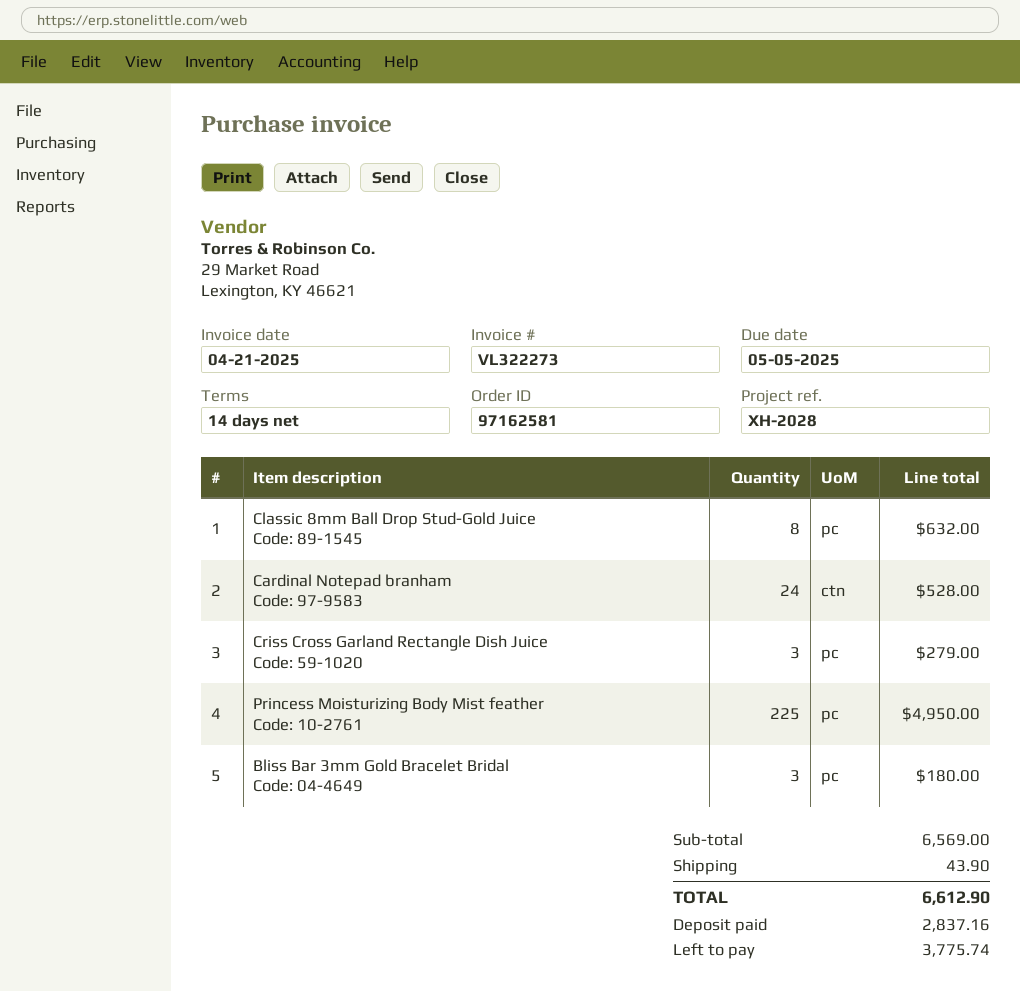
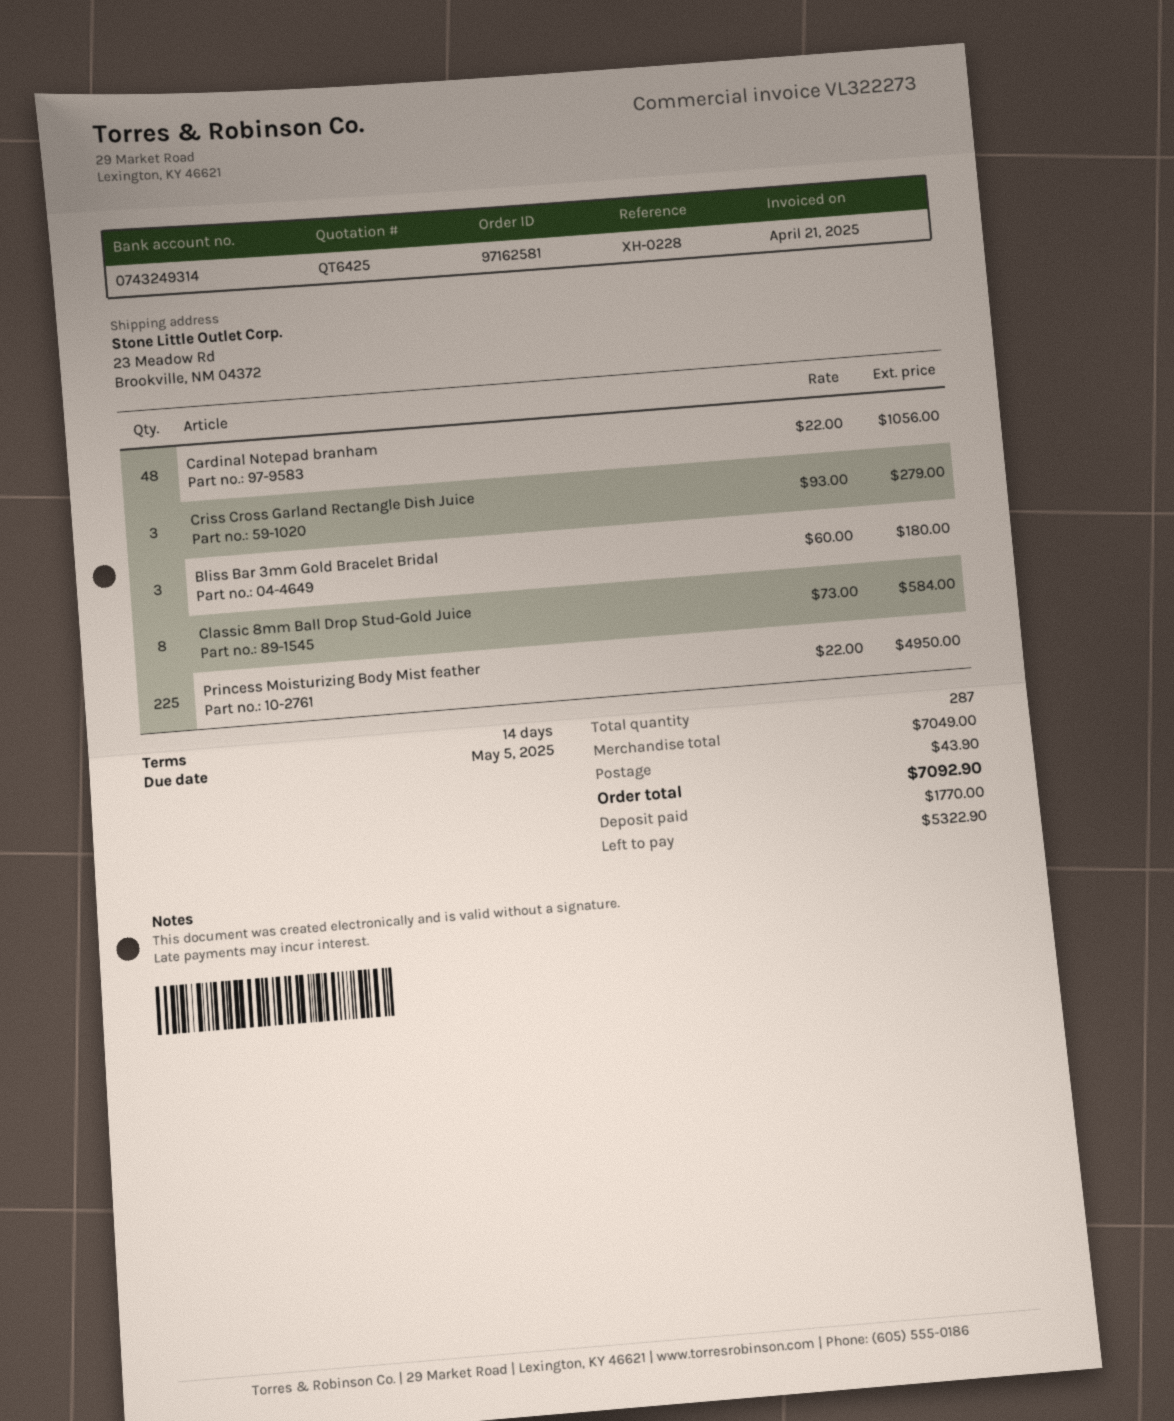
reference: XH-2028 -> XH-0228
Classic 8mm Ball Drop Stud-Gold Juice: 8 for 632.00 -> 8 for 584.00
Cardinal Notepad branham: 24 for 528.00 -> 48 for 1056.00
subtotal: 6569.00 -> 7049.00
total: 6612.90 -> 7092.90
deposit: 2837.16 -> 1770.00
balance: 3775.74 -> 5322.90

